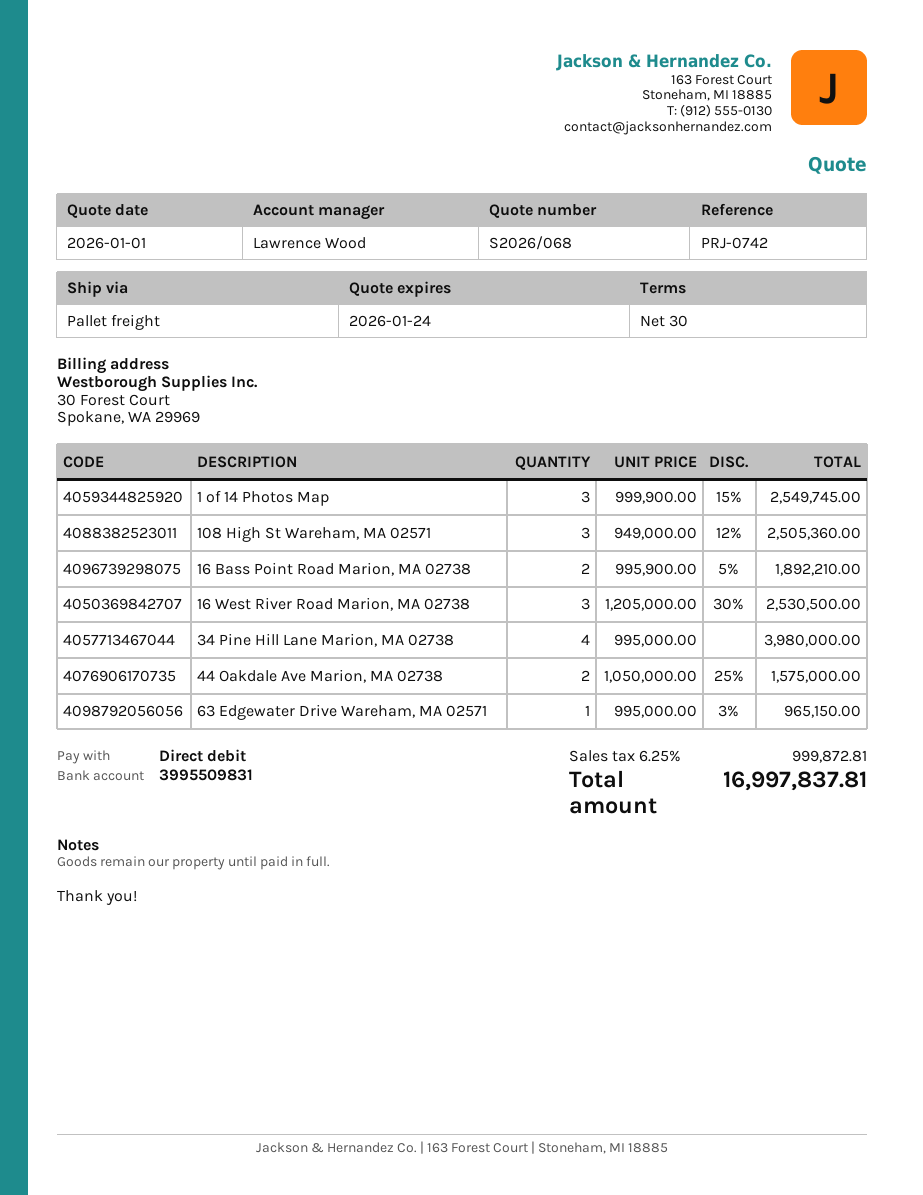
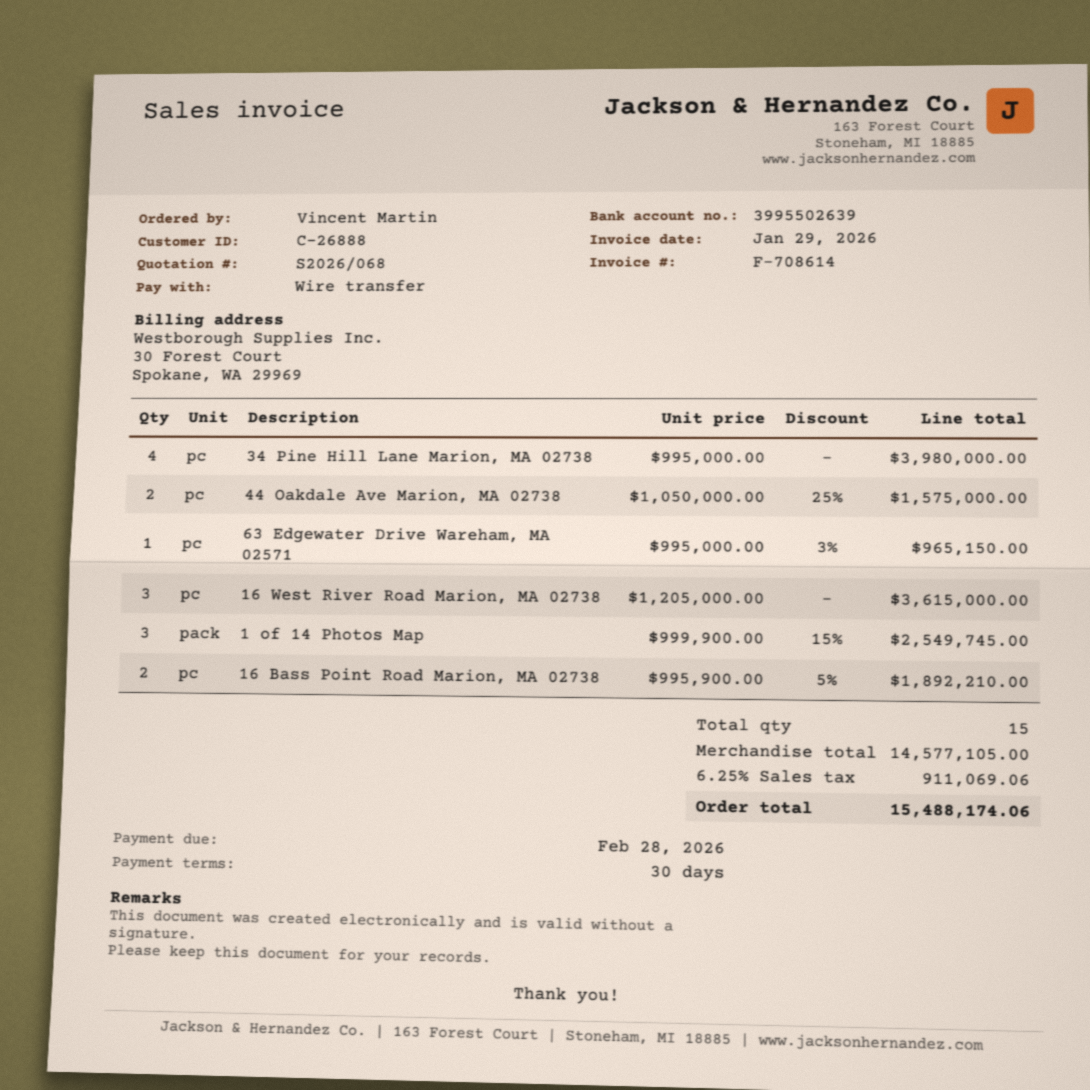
payment method: direct debit -> bank transfer
bank account: 3995509831 -> 3995502639
108 High St Wareham, MA 02571: 3 x 949000.00 - 12% = 2505360.00 -> none
16 West River Road Marion, MA 02738: 3 x 1205000.00 - 30% = 2530500.00 -> 3 x 1205000.00 = 3615000.00
tax: 6.25% = 999872.81 -> 6.25% = 911069.06
total: 16997837.81 -> 15488174.06

